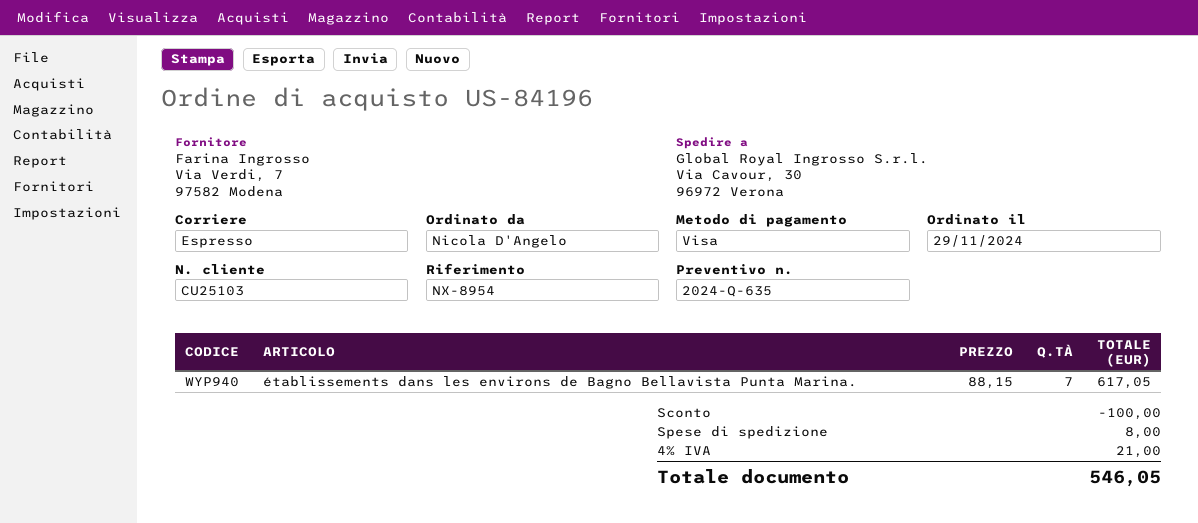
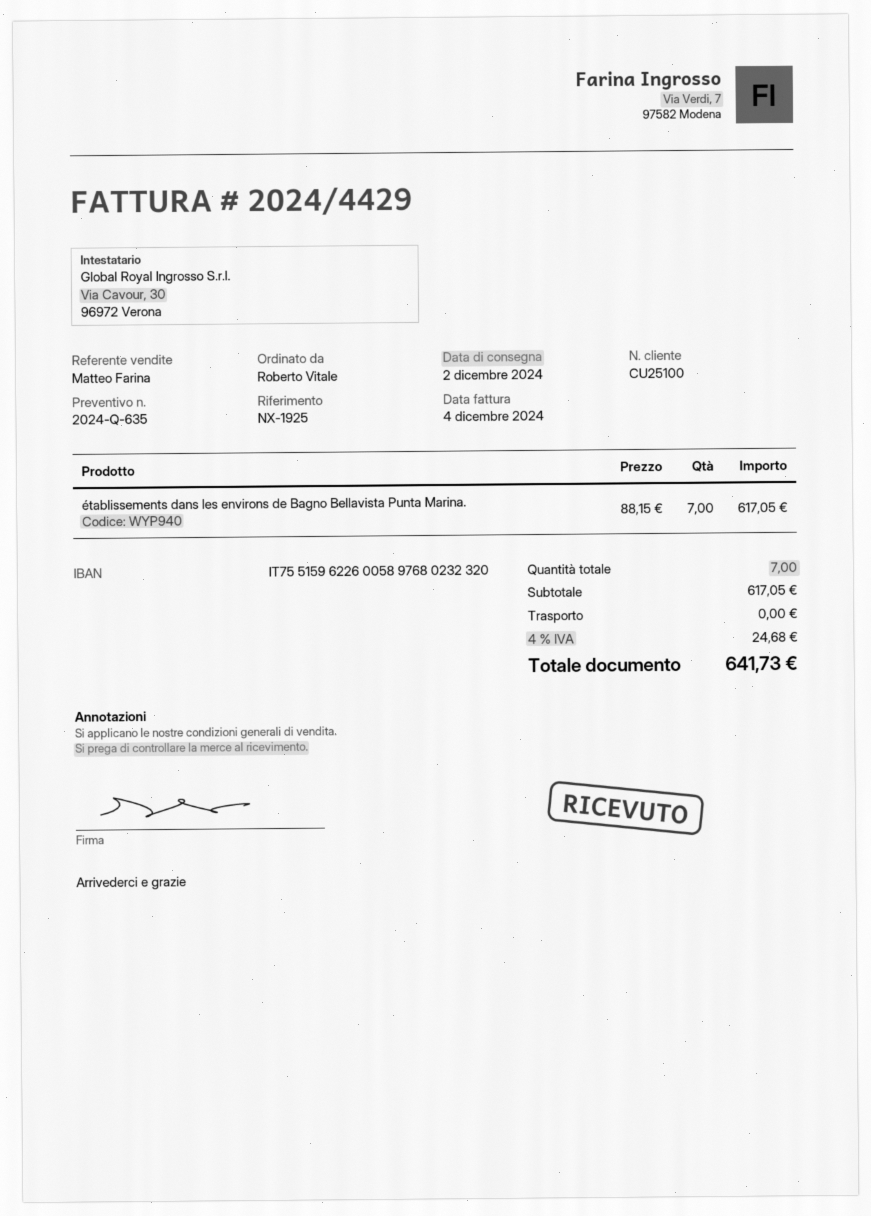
customer number: CU25103 -> CU25100
reference: NX-8954 -> NX-1925
ordered by: Nicola D'Angelo -> Roberto Vitale
discount: 100.00 -> none
shipping: 8.00 -> 0.00
tax: 4% = 21.00 -> 4% = 24.68
total: 546.05 -> 641.73

